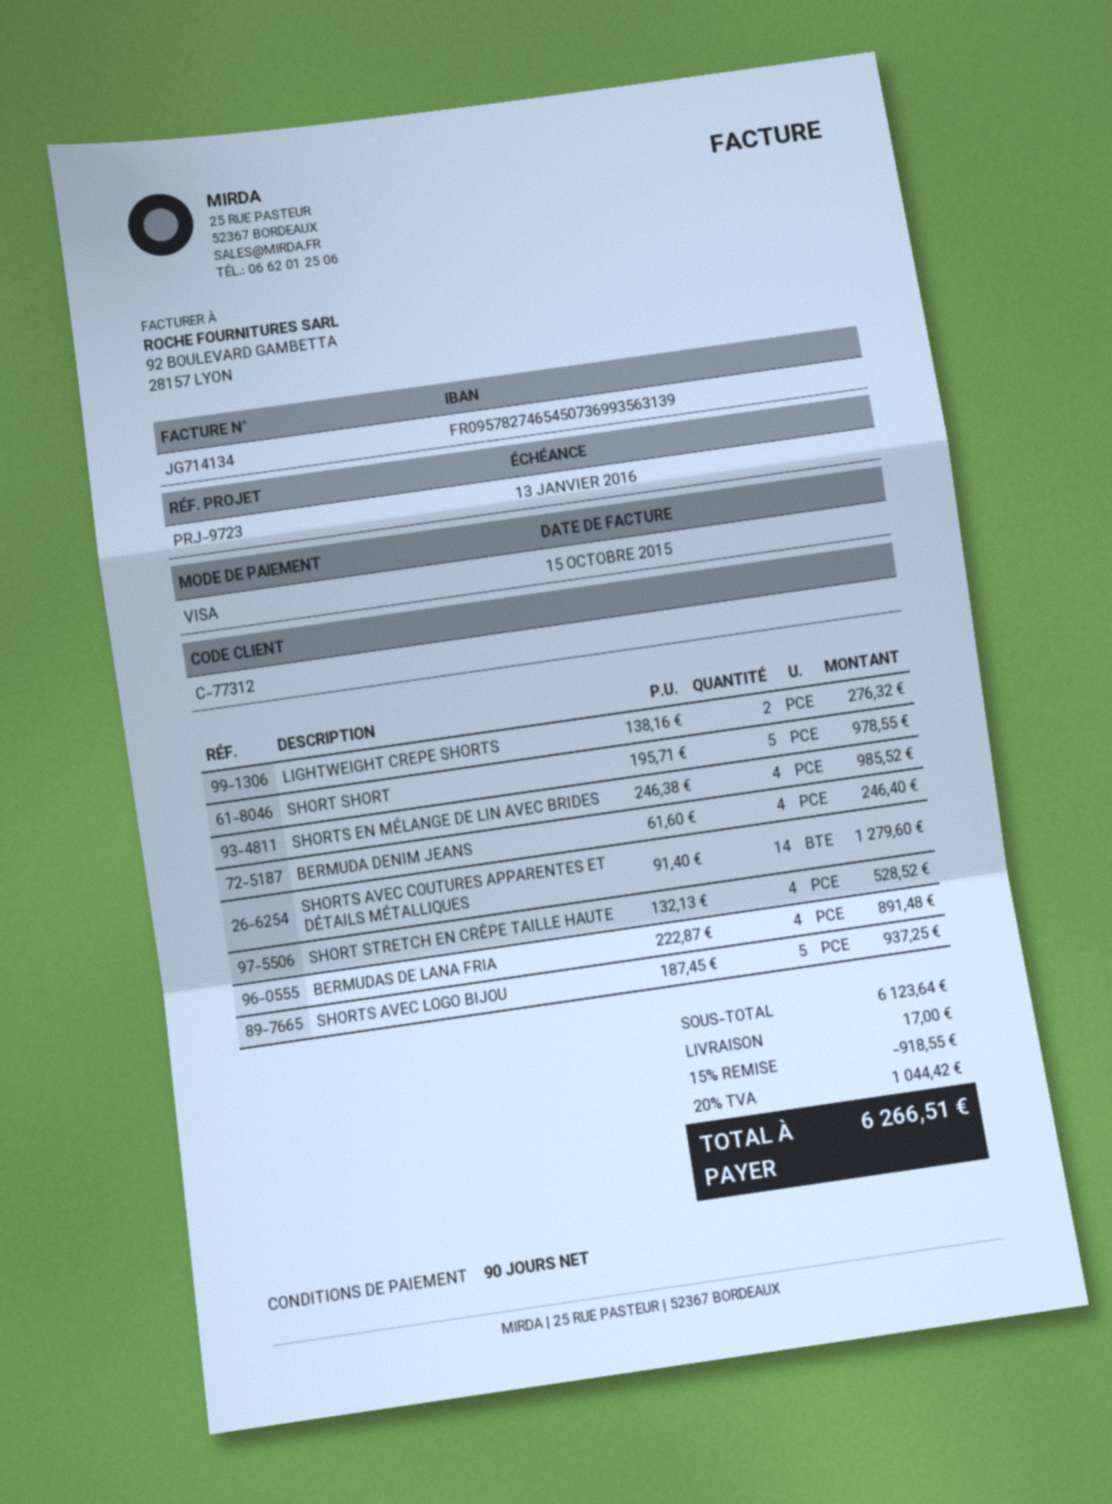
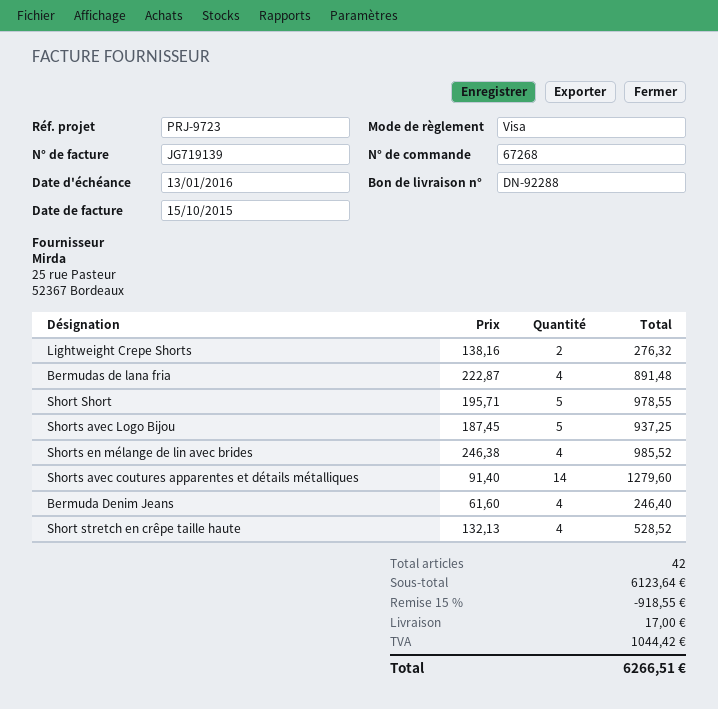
invoice number: JG714134 -> JG719139

